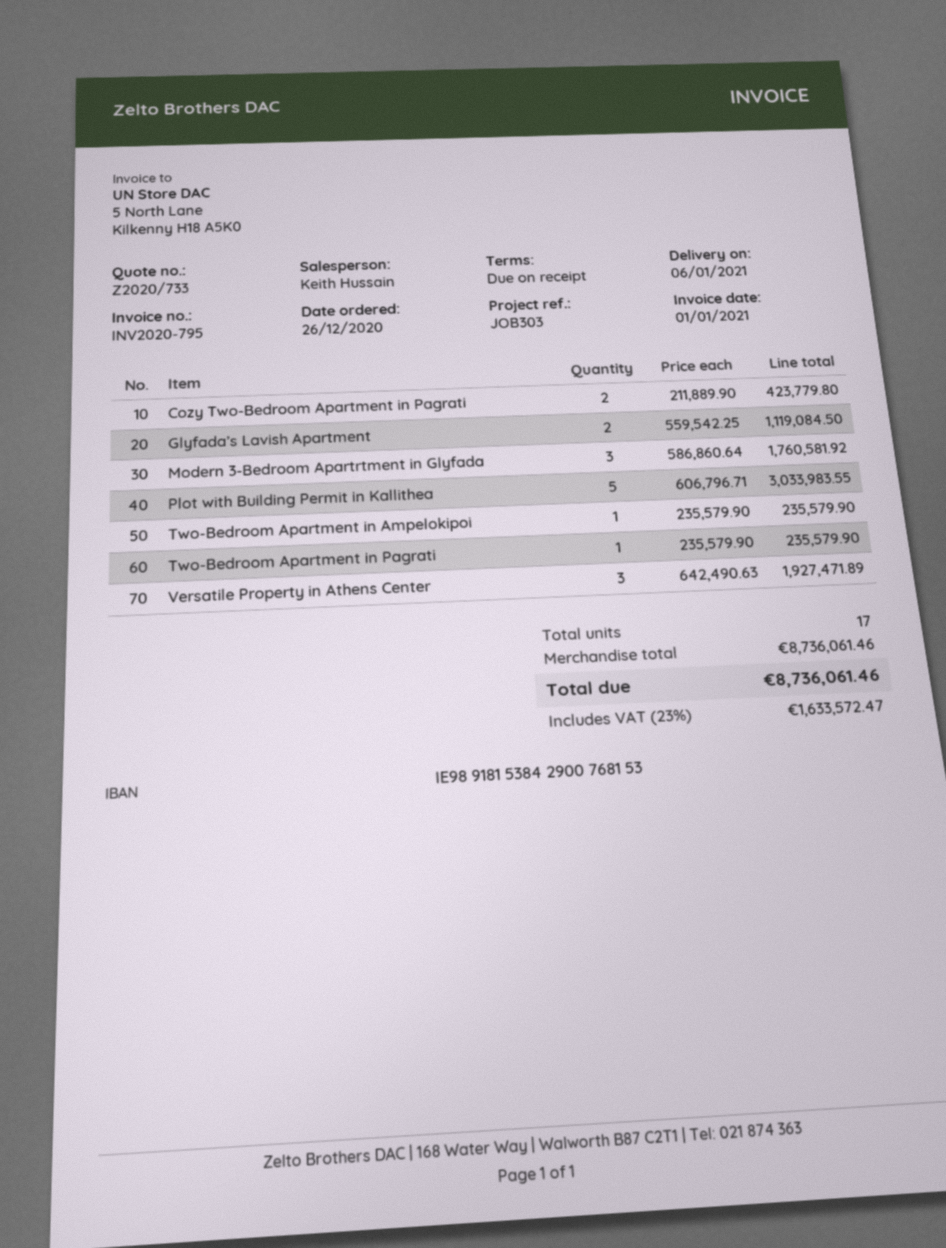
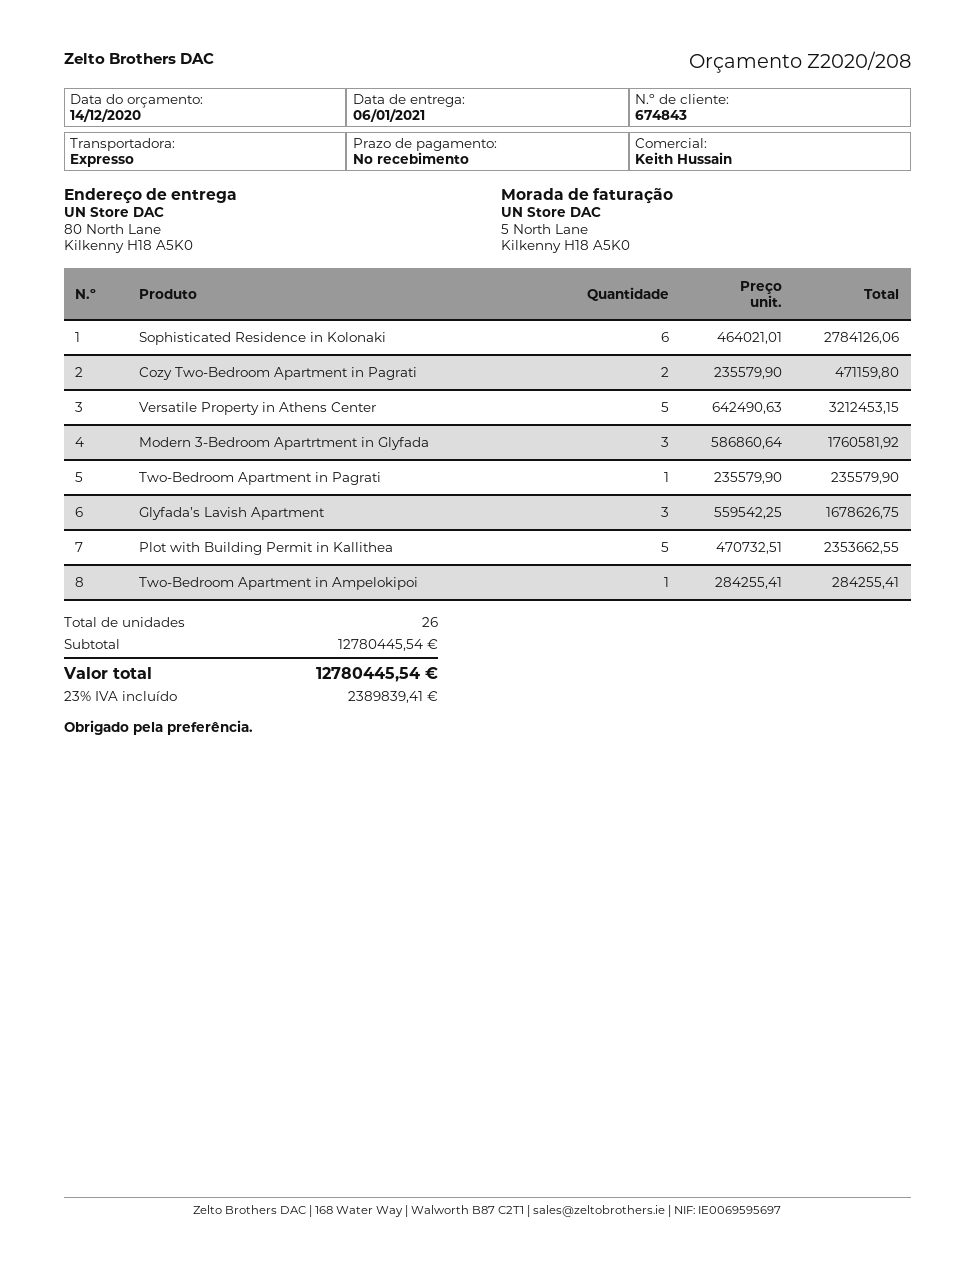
quote number: Z2020/733 -> Z2020/208
Cozy Two-Bedroom Apartment in Pagrati: 2 x 211889.90 = 423779.80 -> 2 x 235579.90 = 471159.80
Glyfada’s Lavish Apartment: 2 x 559542.25 = 1119084.50 -> 3 x 559542.25 = 1678626.75
Plot with Building Permit in Kallithea: 5 x 606796.71 = 3033983.55 -> 5 x 470732.51 = 2353662.55
Two-Bedroom Apartment in Ampelokipoi: 1 x 235579.90 = 235579.90 -> 1 x 284255.41 = 284255.41
Versatile Property in Athens Center: 3 x 642490.63 = 1927471.89 -> 5 x 642490.63 = 3212453.15
Sophisticated Residence in Kolonaki: none -> 6 x 464021.01 = 2784126.06
total quantity: 17 -> 26
subtotal: 8736061.46 -> 12780445.54
tax: 23% = 1633572.47 -> 23% = 2389839.41
total: 8736061.46 -> 12780445.54

